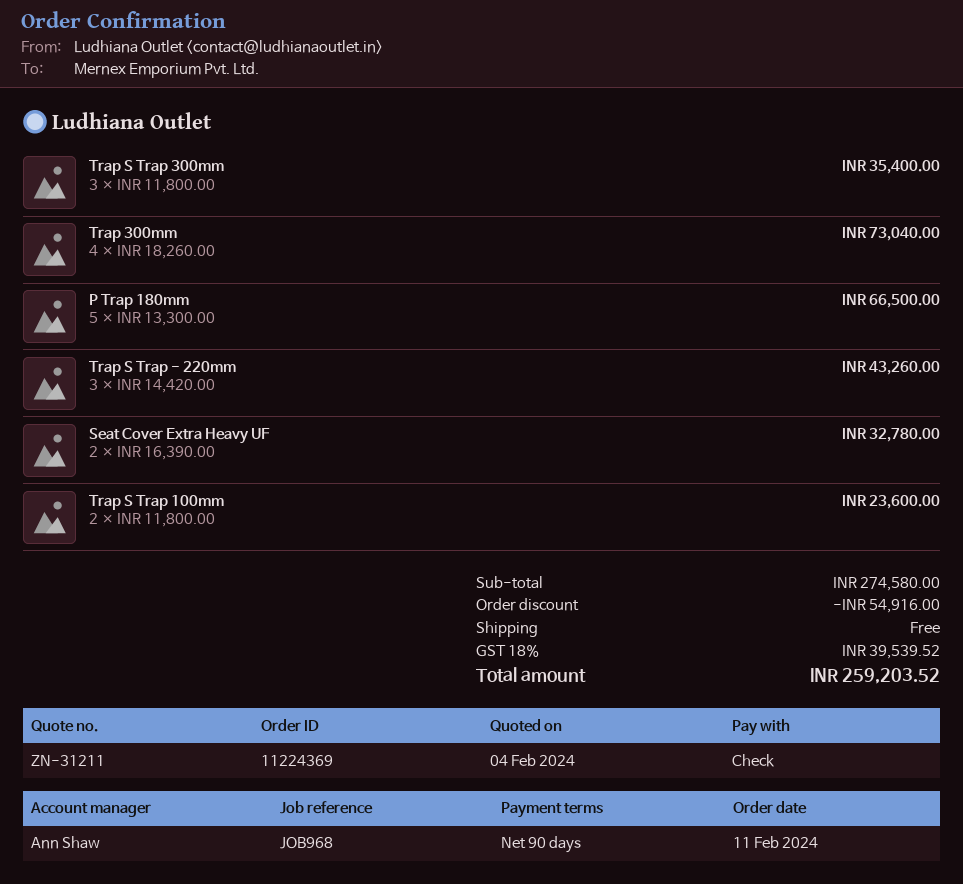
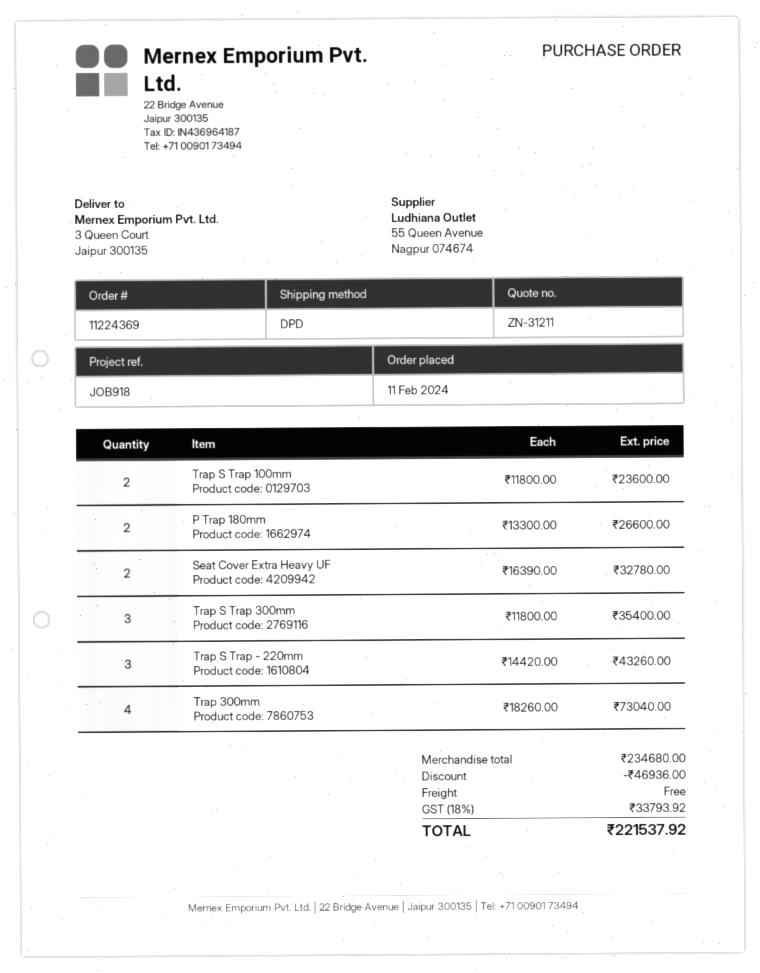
reference: JOB968 -> JOB918
P Trap 180mm: 5 x 13300.00 = 66500.00 -> 2 x 13300.00 = 26600.00
subtotal: 274580.00 -> 234680.00
discount: 54916.00 -> 46936.00
tax: 18% = 39539.52 -> 18% = 33793.92
total: 259203.52 -> 221537.92

